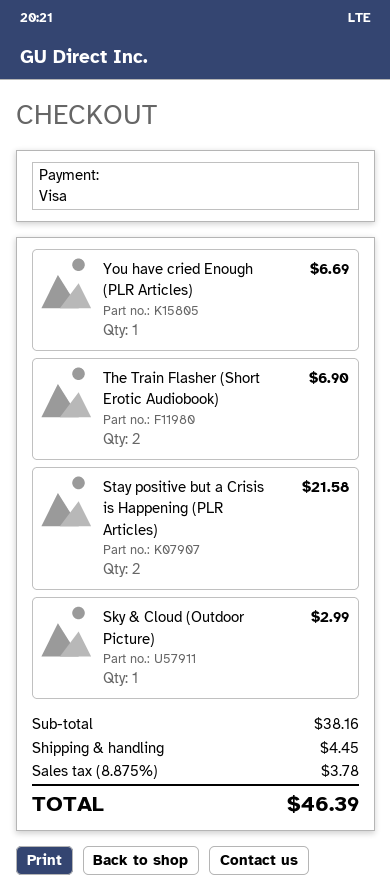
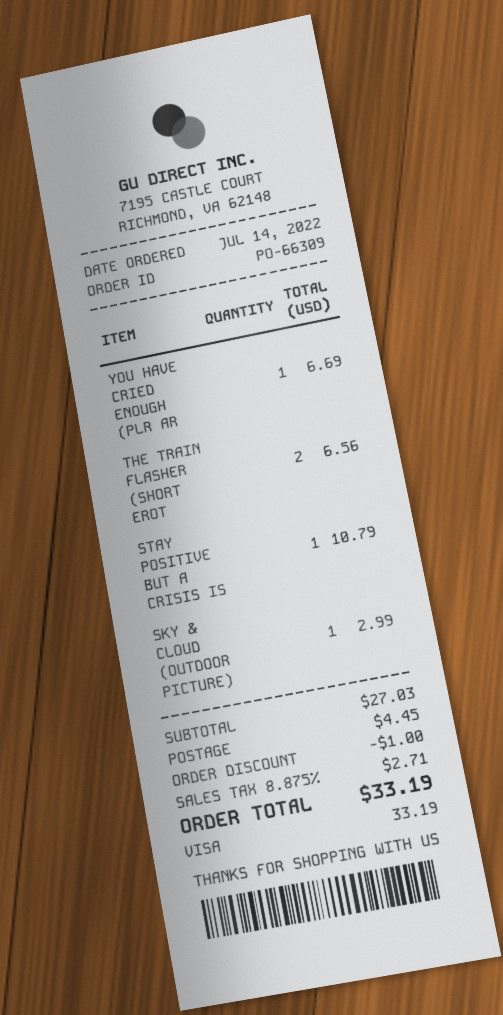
The Train Flasher (Short Erotic Audiobook): 2 for 6.90 -> 2 for 6.56
Stay positive but a Crisis is Happening (PLR Articles): 2 for 21.58 -> 1 for 10.79
subtotal: 38.16 -> 27.03
discount: none -> 1.00
tax: 8.875% = 3.78 -> 8.875% = 2.71
total: 46.39 -> 33.19

